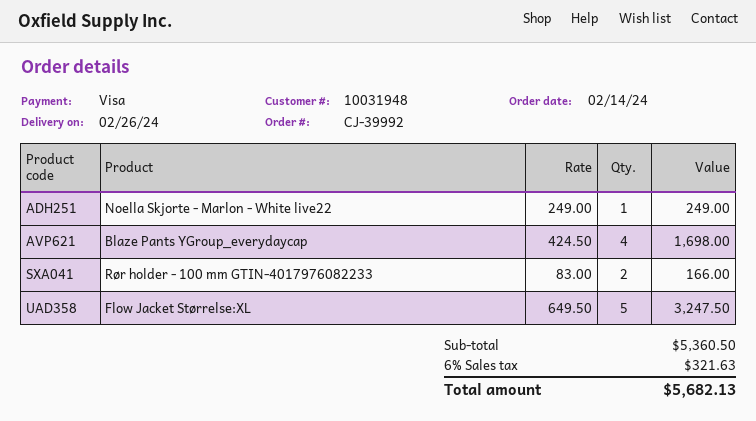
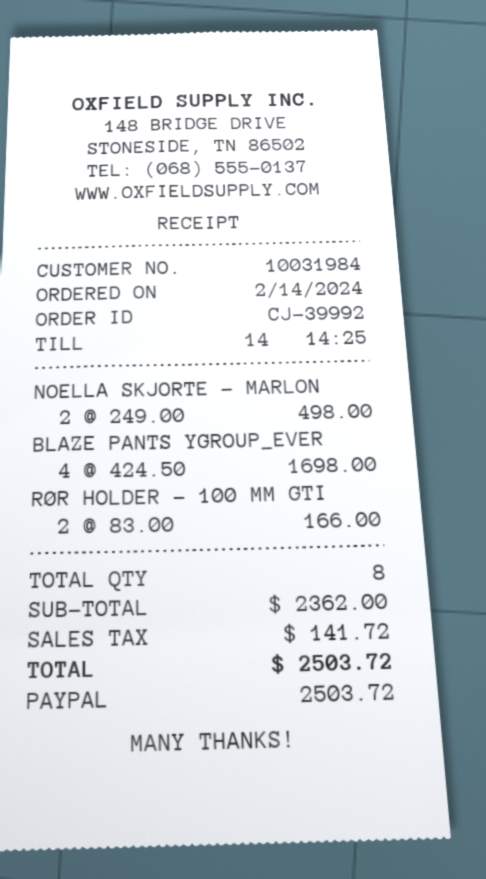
customer number: 10031948 -> 10031984
payment method: Visa -> PayPal
Noella Skjorte - Marlon - White live22: 1 x 249.00 = 249.00 -> 2 x 249.00 = 498.00
Flow Jacket Størrelse:XL: 5 x 649.50 = 3247.50 -> none
subtotal: 5360.50 -> 2362.00
tax: 321.63 -> 141.72
total: 5682.13 -> 2503.72

